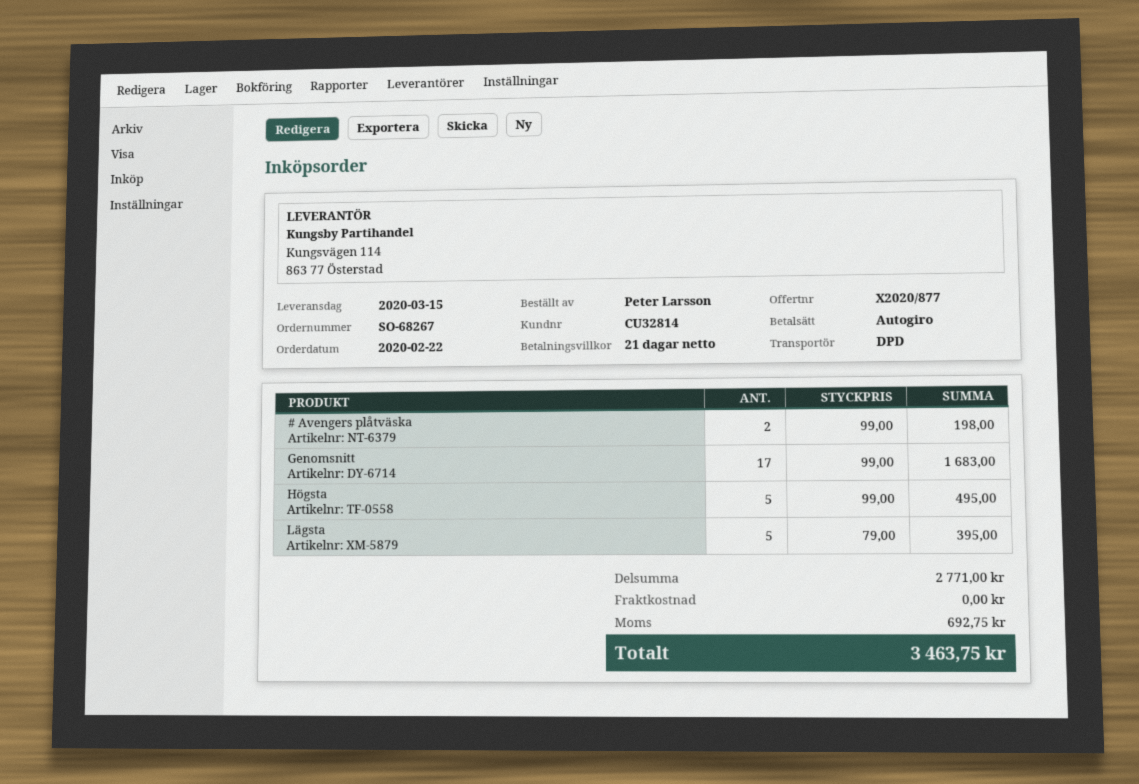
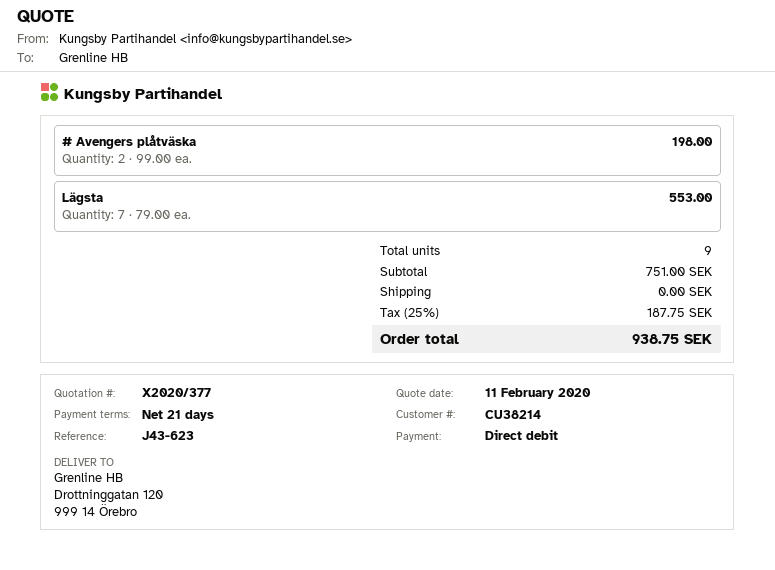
quote number: X2020/877 -> X2020/377
customer number: CU32814 -> CU38214
Genomsnitt: 17 x 99.00 = 1683.00 -> none
Högsta: 5 x 99.00 = 495.00 -> none
Lägsta: 5 x 79.00 = 395.00 -> 7 x 79.00 = 553.00
subtotal: 2771.00 -> 751.00
tax: 692.75 -> 187.75
total: 3463.75 -> 938.75

